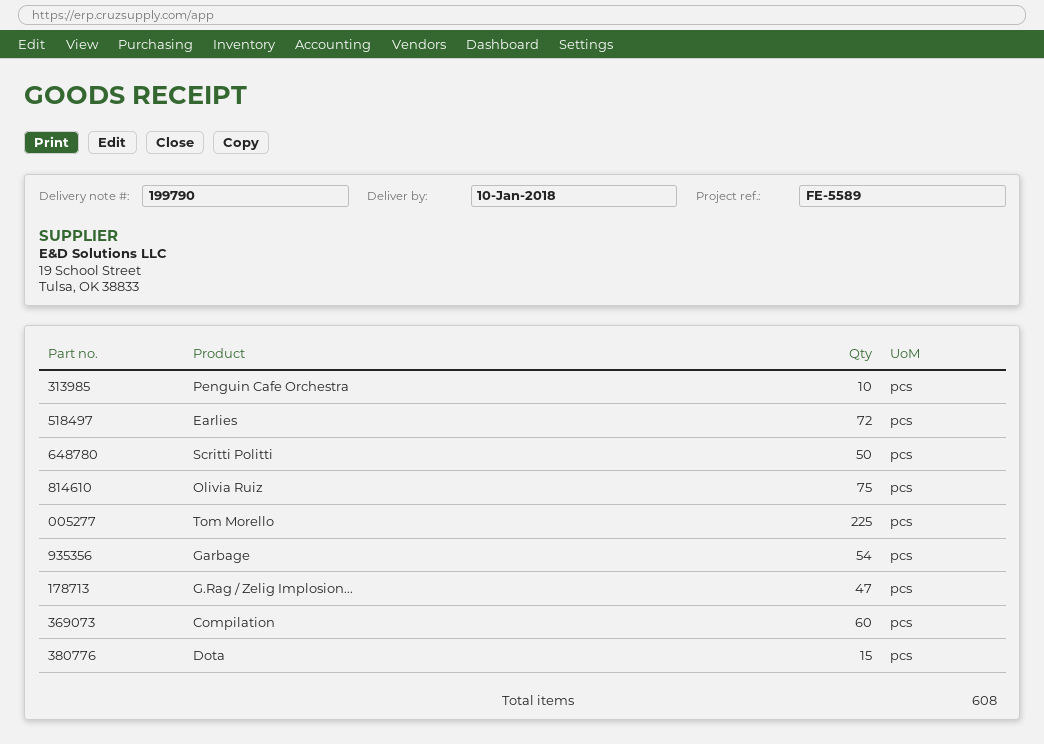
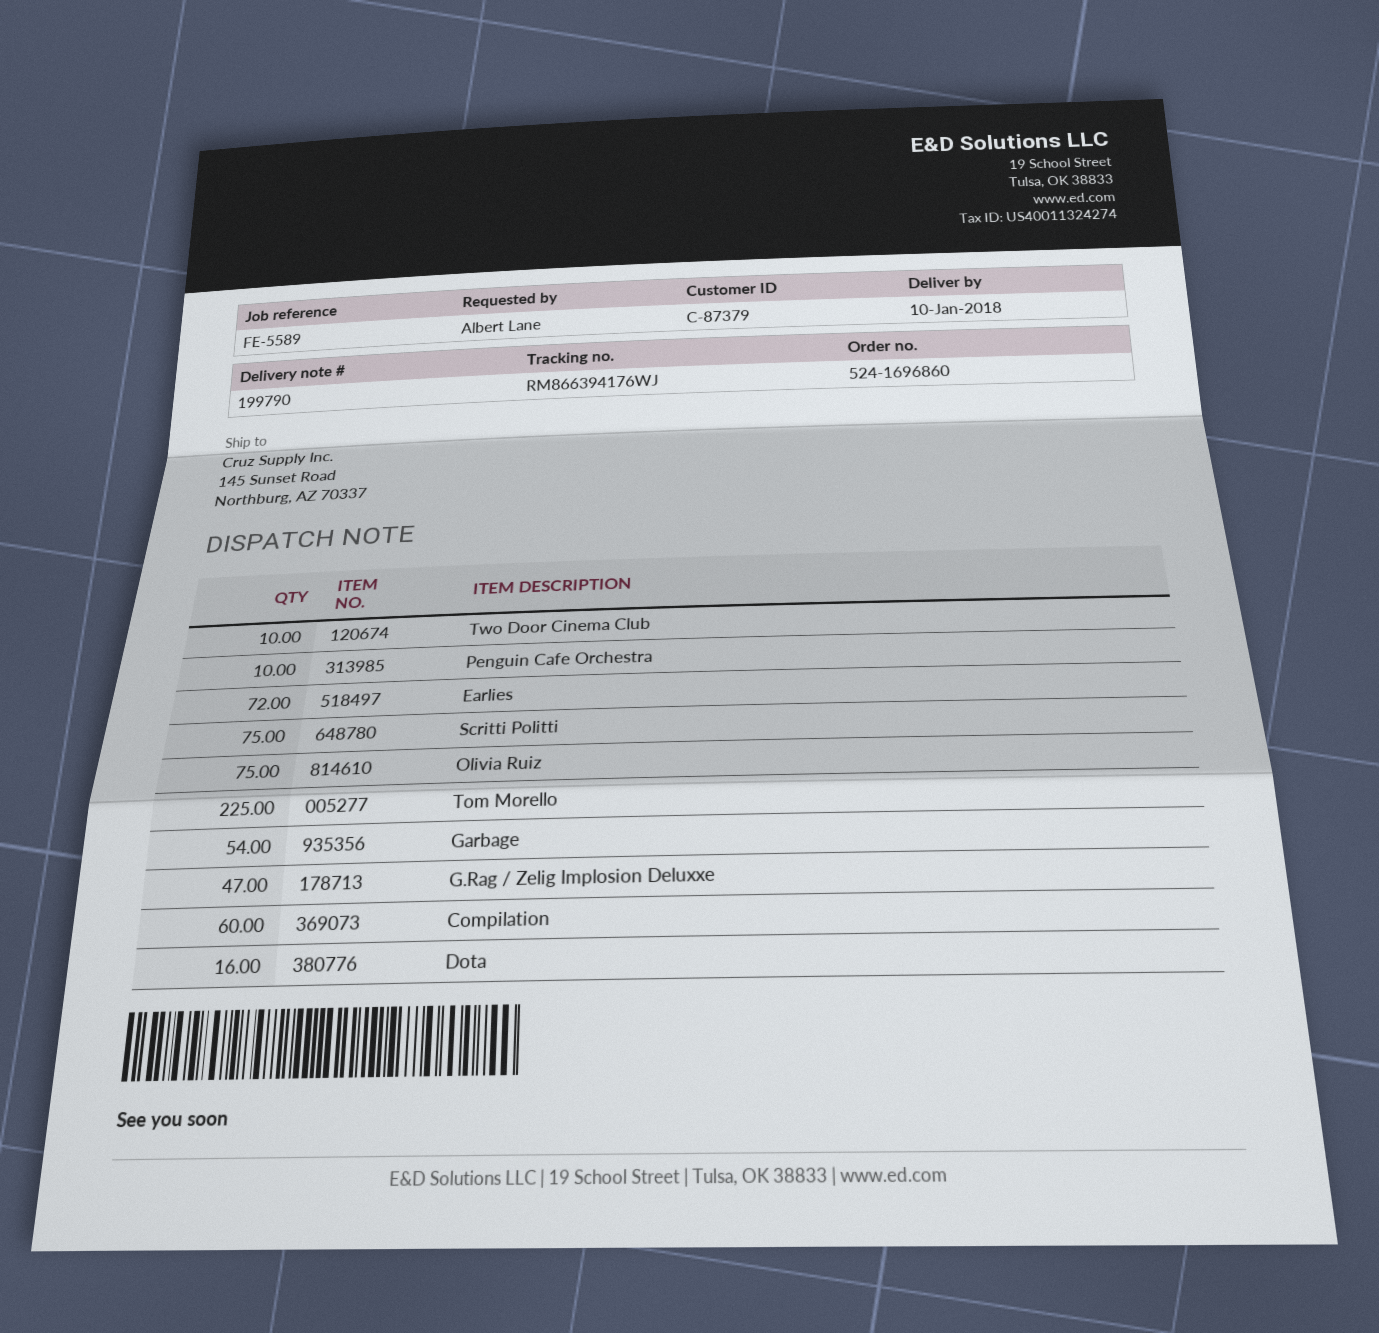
Scritti Politti: 50 -> 75
Dota: 15 -> 16
Two Door Cinema Club: none -> 10

